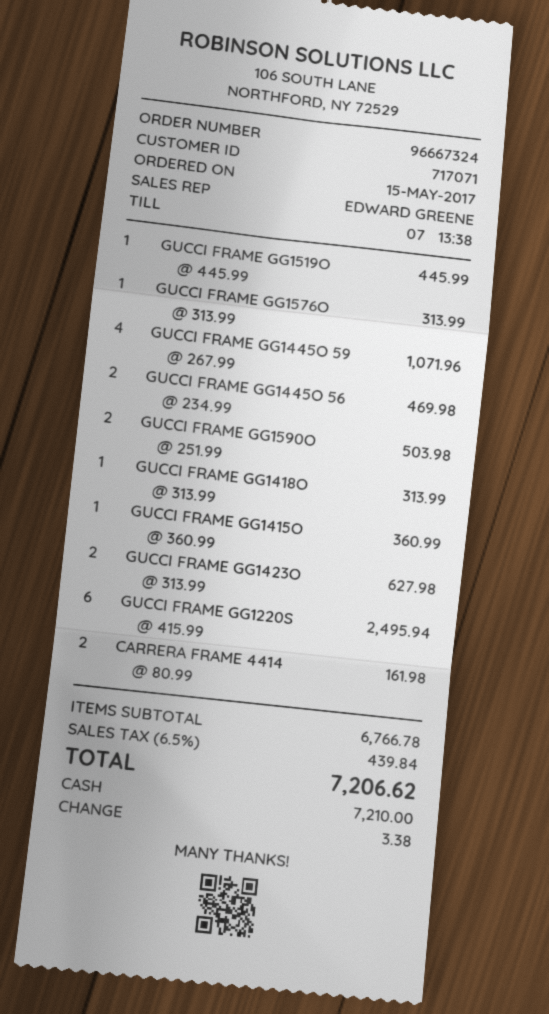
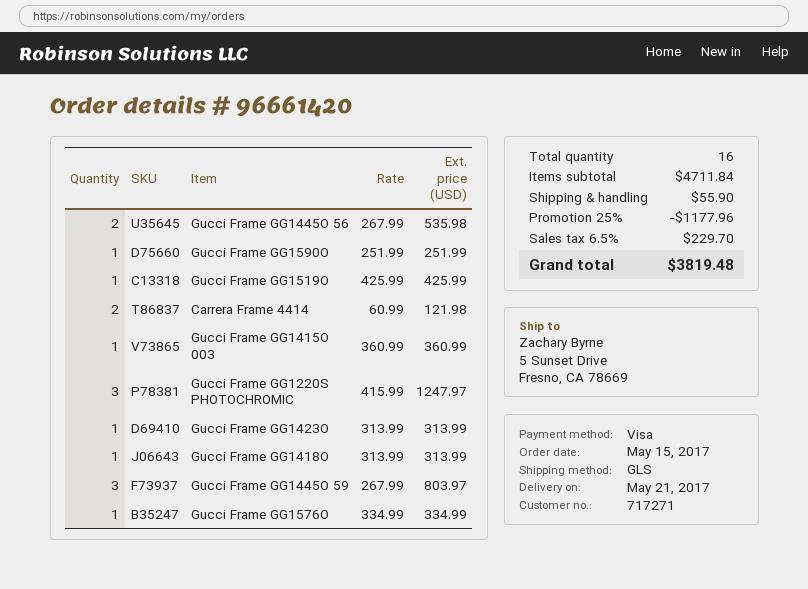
order number: 96667324 -> 96661420
customer number: 717071 -> 717271
payment method: cash -> Visa
GUCCI FRAME GG1519O: 1 x 445.99 = 445.99 -> 1 x 425.99 = 425.99
GUCCI FRAME GG1576O: 1 x 313.99 = 313.99 -> 1 x 334.99 = 334.99
GUCCI FRAME GG1445O 59: 4 x 267.99 = 1071.96 -> 3 x 267.99 = 803.97
GUCCI FRAME GG1445O 56: 2 x 234.99 = 469.98 -> 2 x 267.99 = 535.98
GUCCI FRAME GG1590O: 2 x 251.99 = 503.98 -> 1 x 251.99 = 251.99
GUCCI FRAME GG1423O: 2 x 313.99 = 627.98 -> 1 x 313.99 = 313.99
GUCCI FRAME GG1220S: 6 x 415.99 = 2495.94 -> 3 x 415.99 = 1247.97
CARRERA FRAME 4414: 2 x 80.99 = 161.98 -> 2 x 60.99 = 121.98
subtotal: 6766.78 -> 4711.84
discount: none -> 25% = 1177.96
shipping: none -> 55.90
tax: 6.5% = 439.84 -> 6.5% = 229.70
total: 7206.62 -> 3819.48

